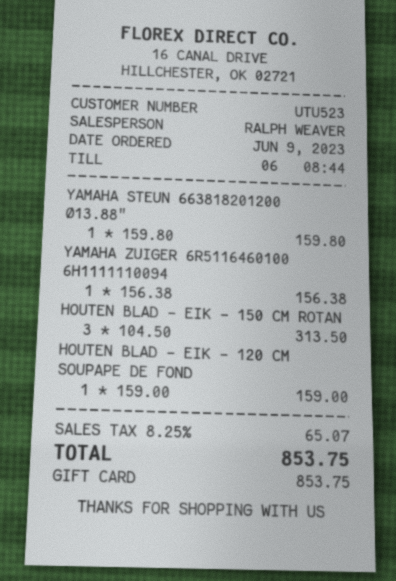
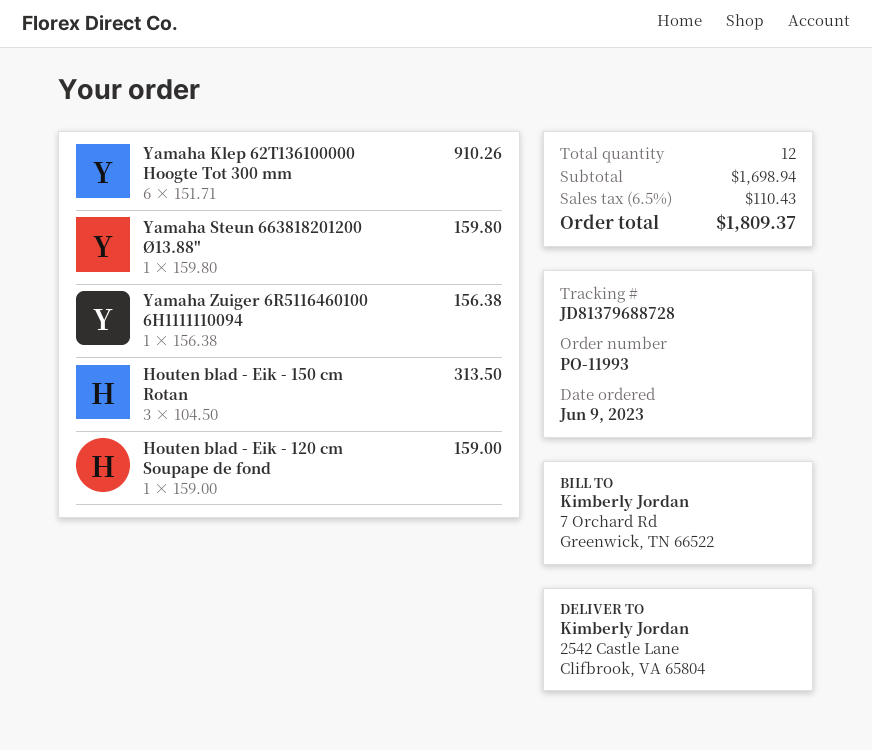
Yamaha Klep 62T136100000 Hoogte Tot 300 mm: none -> 6 x 151.71 = 910.26
tax: 8.25% = 65.07 -> 6.5% = 110.43
total: 853.75 -> 1809.37

